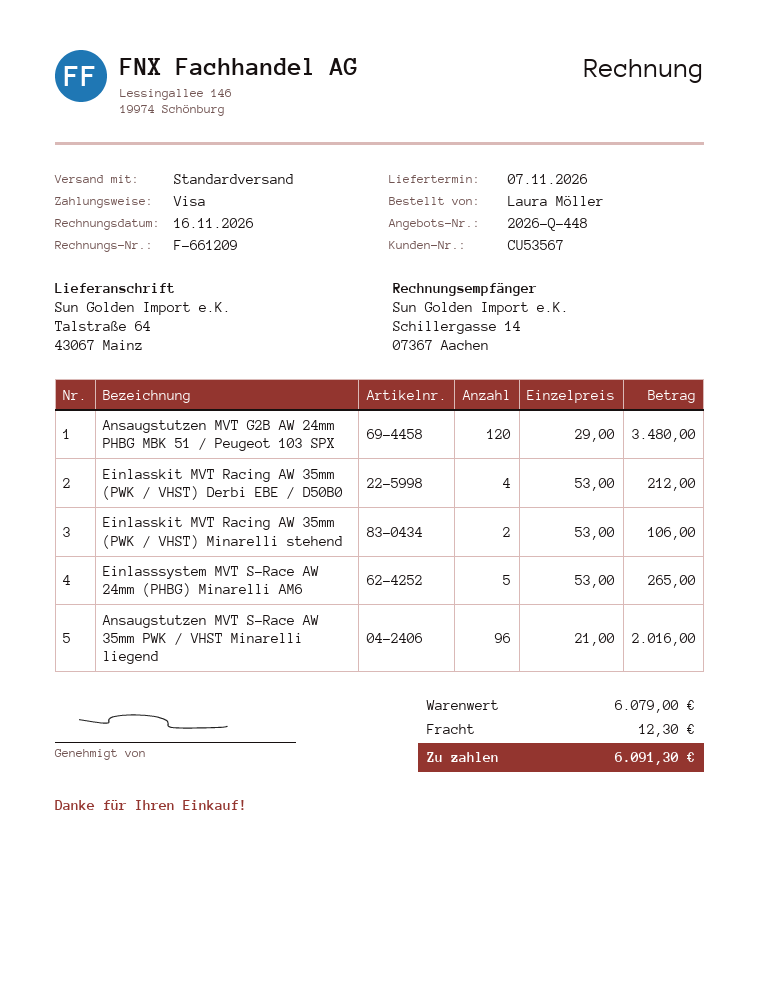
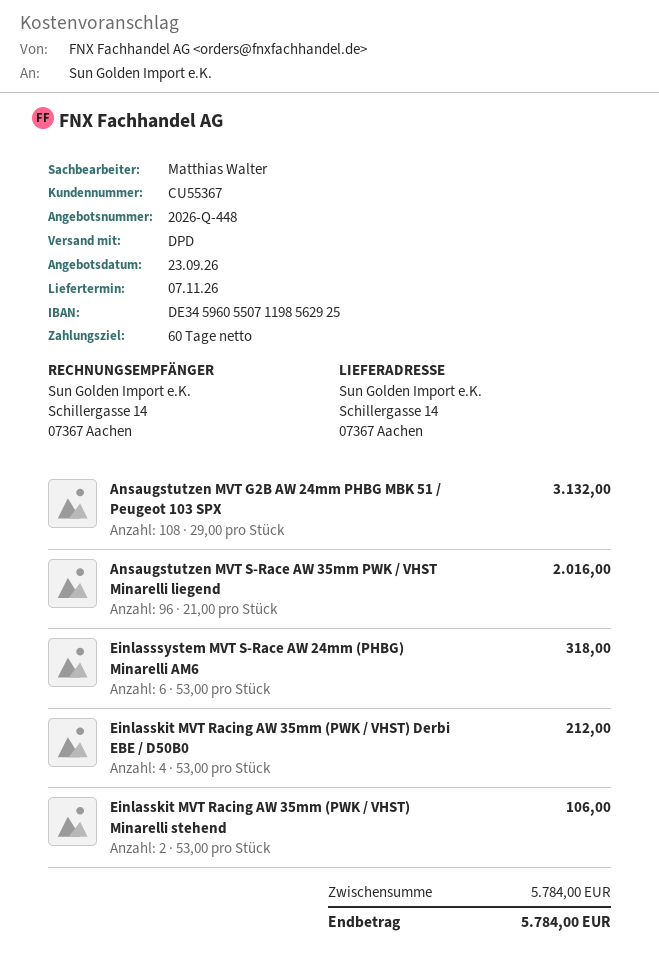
customer number: CU53567 -> CU55367
shipping method: standard -> DPD
ship to: Talstraße 64, 43067 Mainz -> Schillergasse 14, 07367 Aachen
Ansaugstutzen MVT G2B AW 24mm PHBG MBK 51 / Peugeot 103 SPX: 120 x 29.00 = 3480.00 -> 108 x 29.00 = 3132.00
Einlasssystem MVT S-Race AW 24mm (PHBG) Minarelli AM6: 5 x 53.00 = 265.00 -> 6 x 53.00 = 318.00
subtotal: 6079.00 -> 5784.00
shipping: 12.30 -> none
total: 6091.30 -> 5784.00

